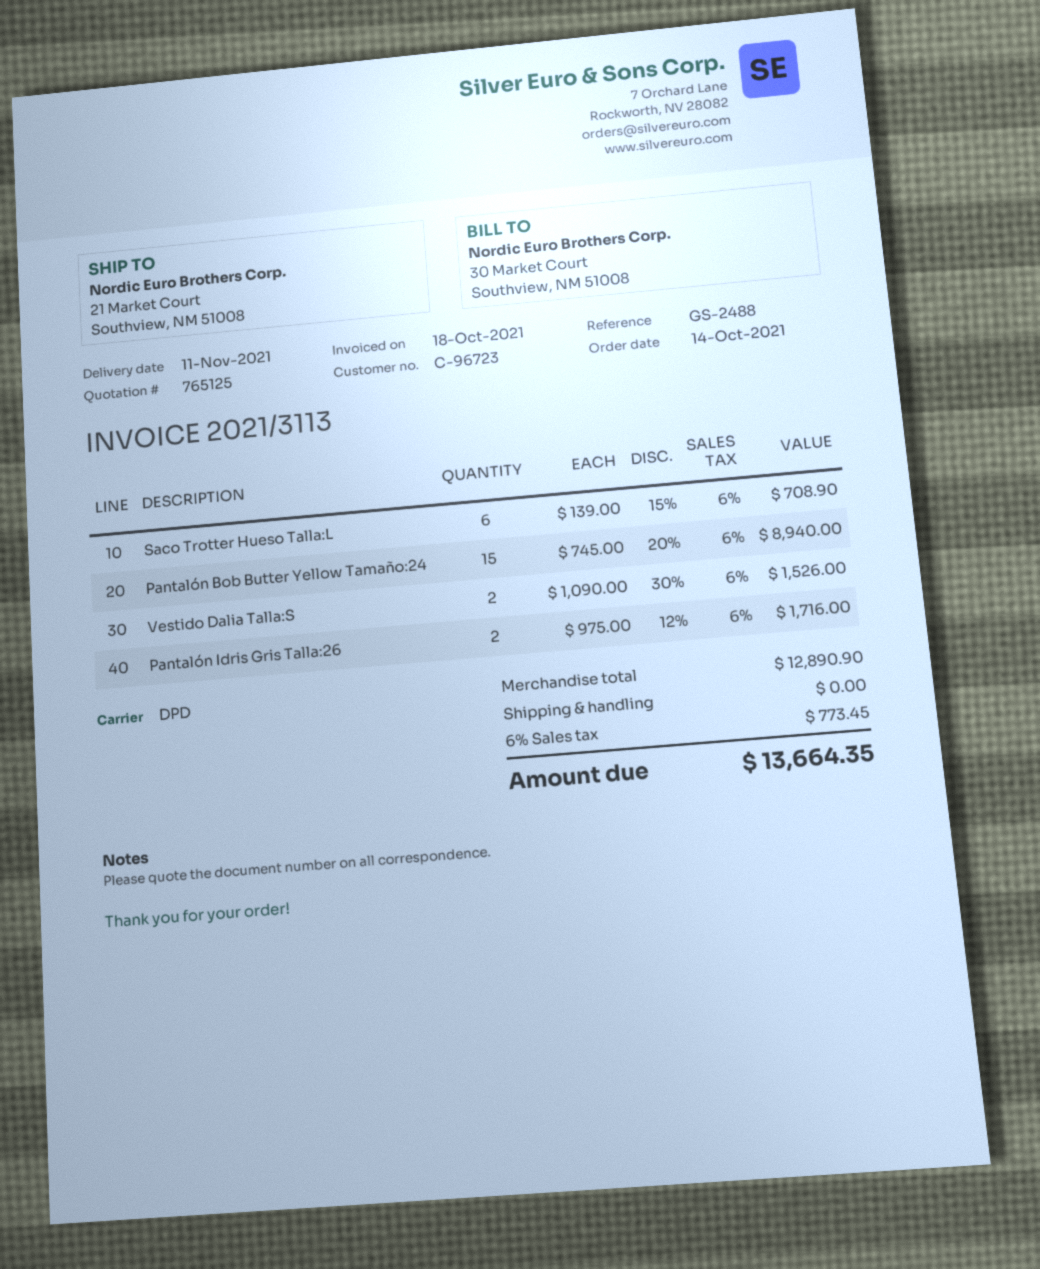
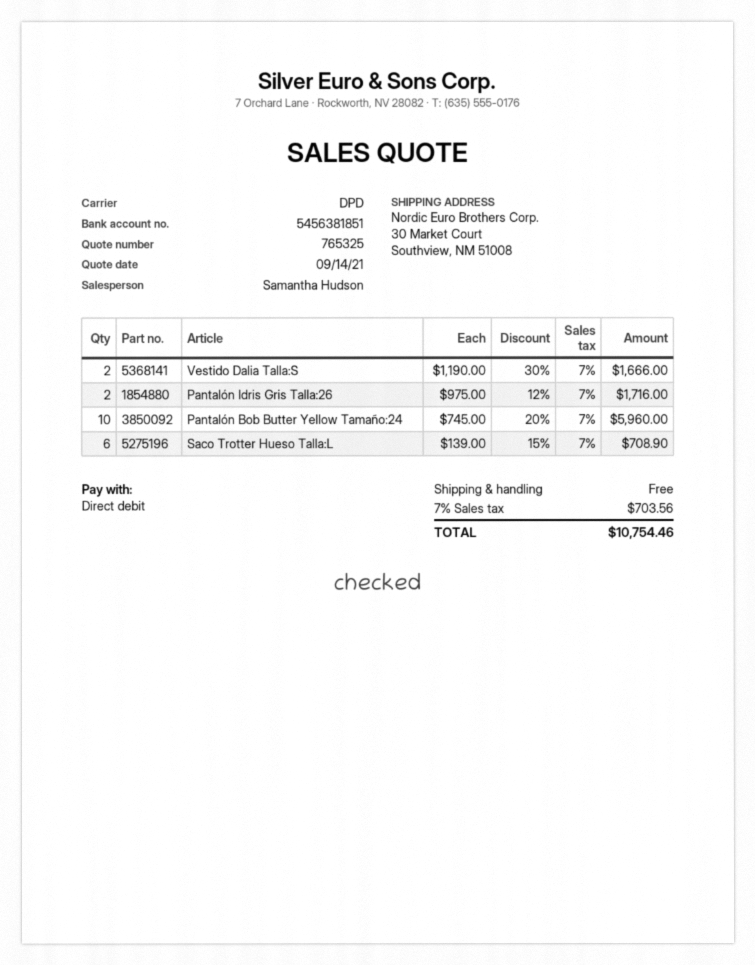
quote number: 765125 -> 765325
ship to: 21 Market Court, Southview, NM 51008 -> 30 Market Court, Southview, NM 51008
Pantalón Bob Butter Yellow Tamaño:24: 15 x 745.00 - 20% = 8940.00 -> 10 x 745.00 - 20% = 5960.00
Vestido Dalia Talla:S: 2 x 1090.00 - 30% = 1526.00 -> 2 x 1190.00 - 30% = 1666.00
tax: 6% = 773.45 -> 7% = 703.56
total: 13664.35 -> 10754.46

